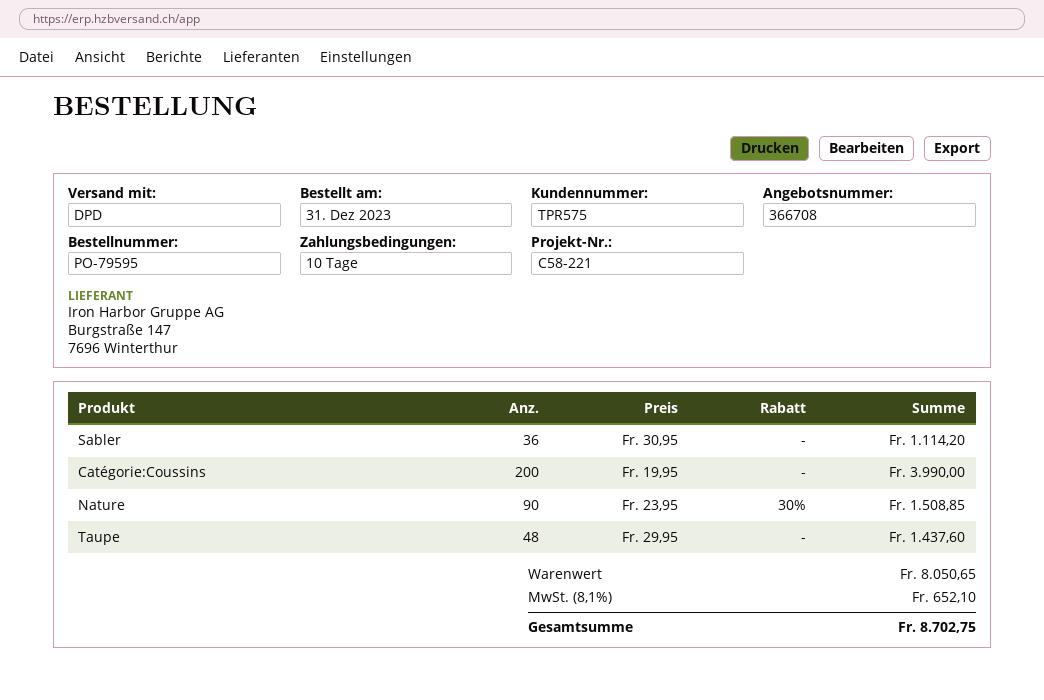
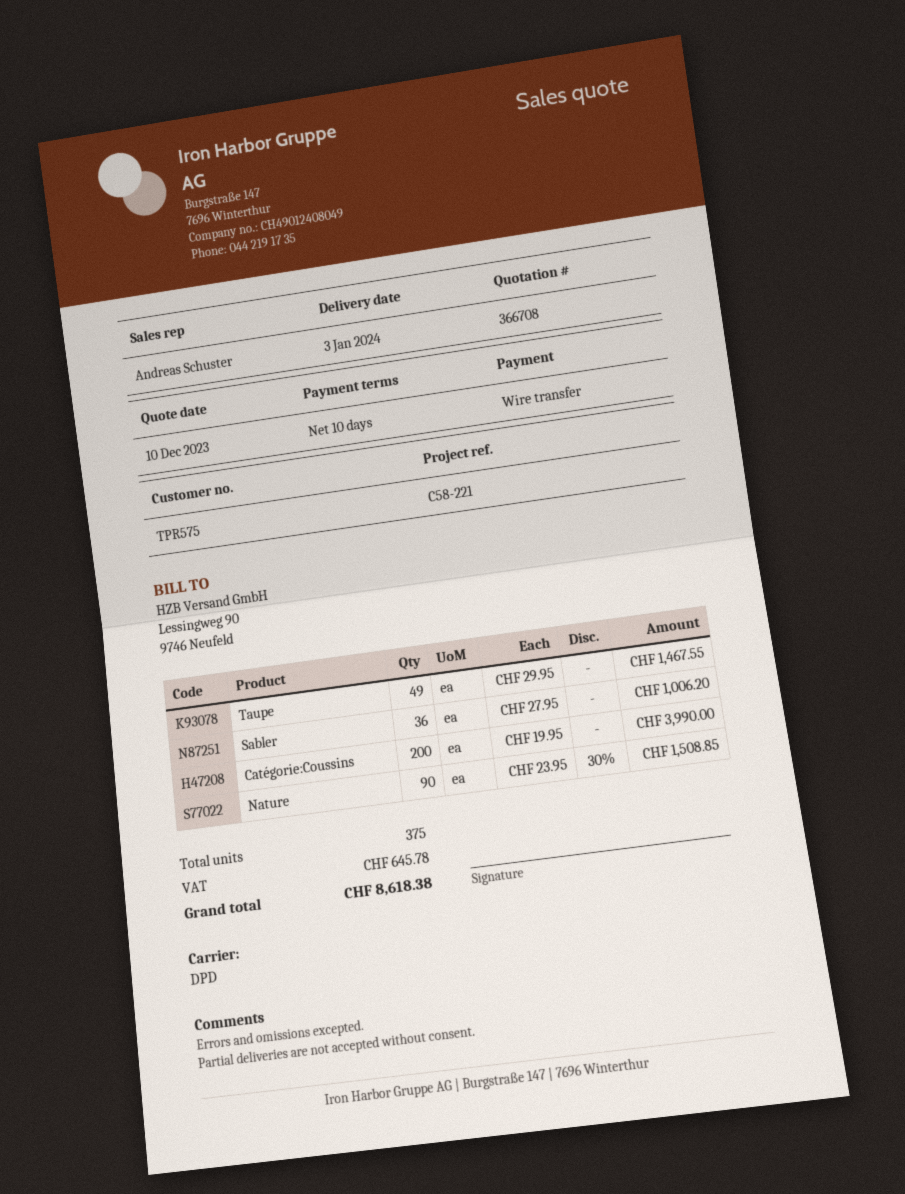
Sabler: 36 x 30.95 = 1114.20 -> 36 x 27.95 = 1006.20
Taupe: 48 x 29.95 = 1437.60 -> 49 x 29.95 = 1467.55
tax: 652.10 -> 645.78
total: 8702.75 -> 8618.38

